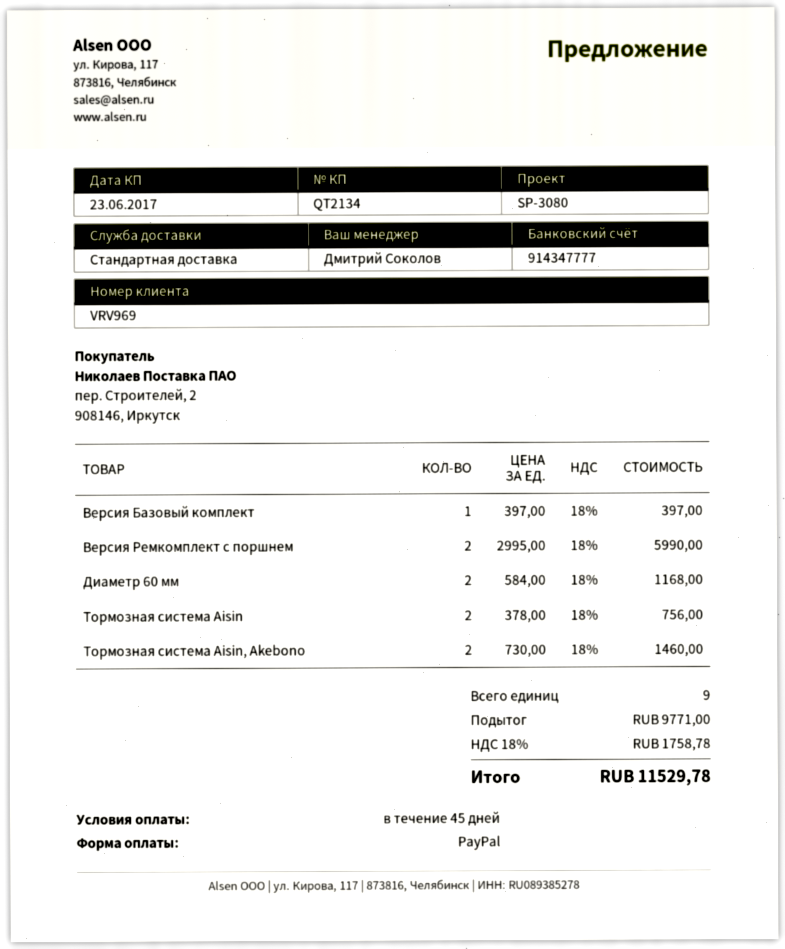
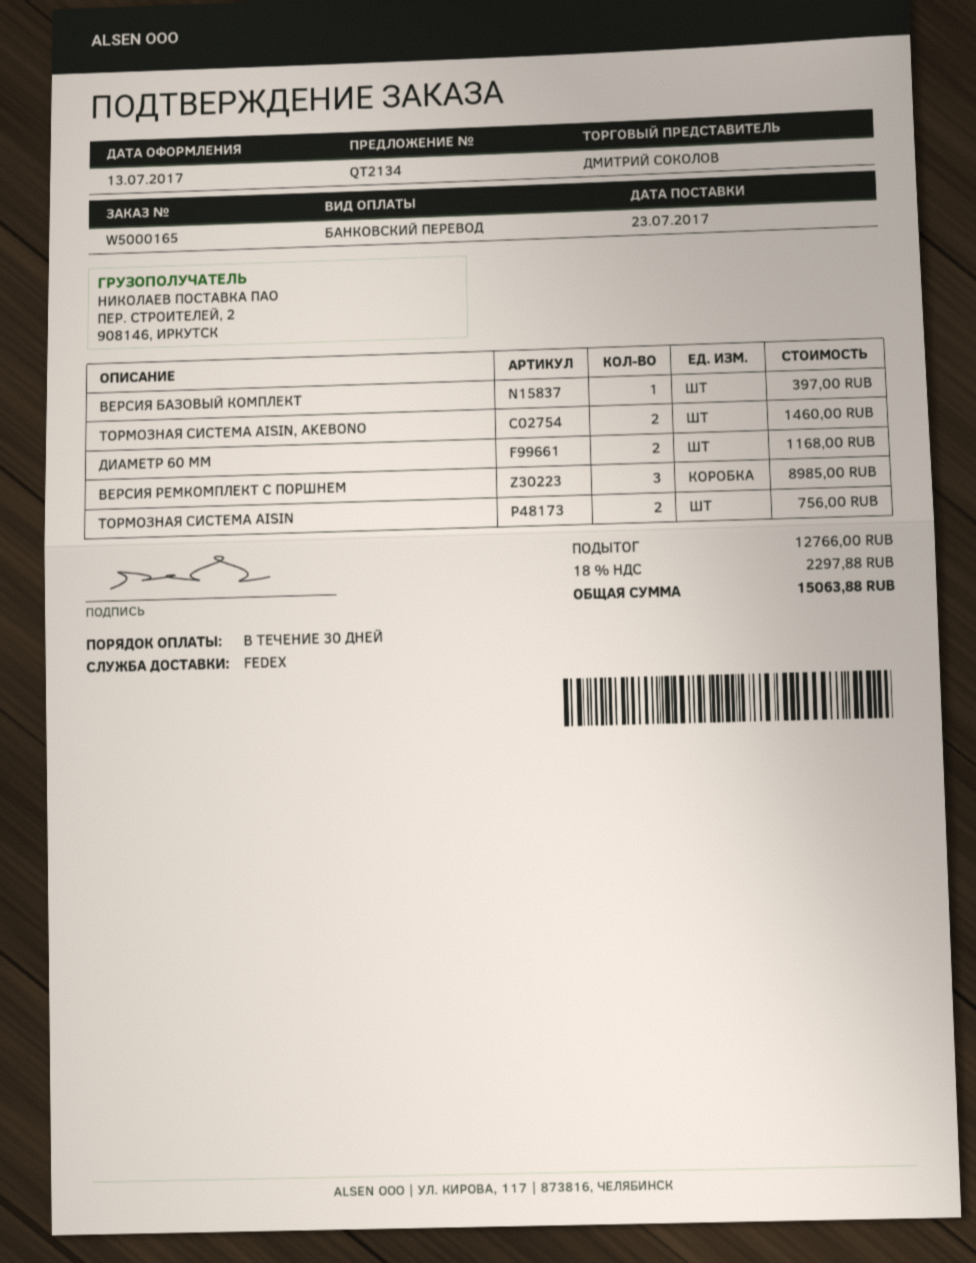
payment terms: 45 days -> 30 days
payment method: PayPal -> bank transfer
shipping method: standard -> FedEx
Версия Ремкомплект с поршнем: 2 for 5990.00 -> 3 for 8985.00
subtotal: 9771.00 -> 12766.00
tax: 18% = 1758.78 -> 18% = 2297.88
total: 11529.78 -> 15063.88

